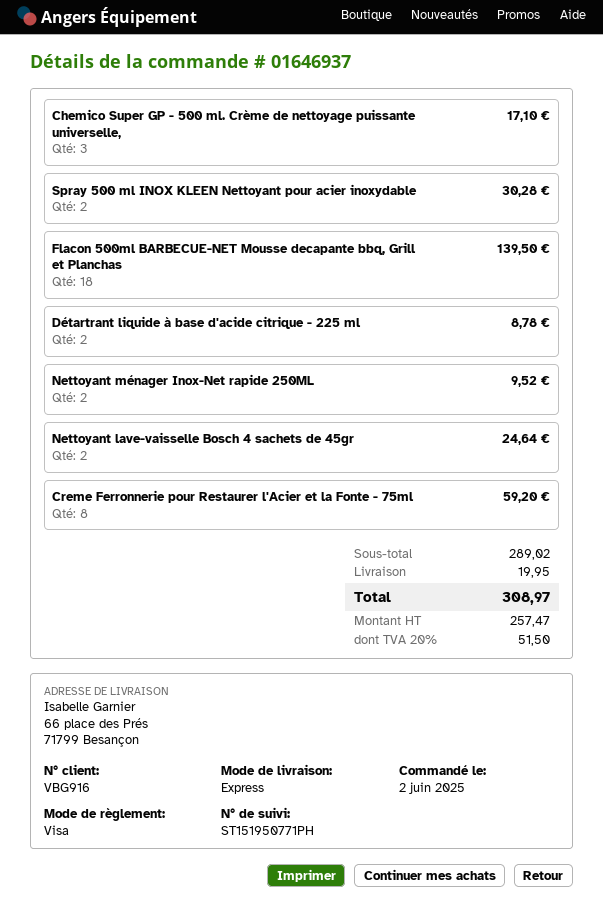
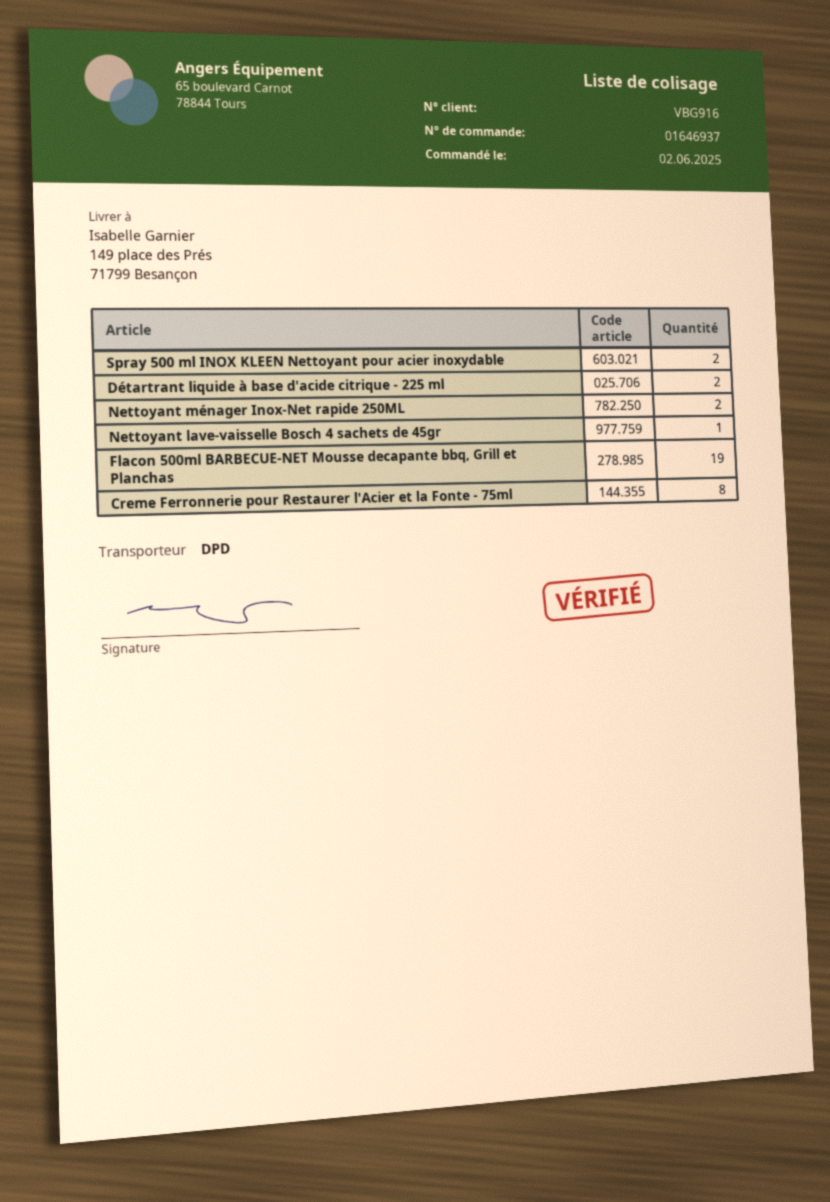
shipping method: express -> DPD
ship to: 66 place des Prés, 71799 Besançon -> 149 place des Prés, 71799 Besançon
Chemico Super GP - 500 ml. Crème de nettoyage puissante universelle,: 3 -> none
Flacon 500ml BARBECUE-NET Mousse decapante bbq, Grill et Planchas: 18 -> 19
Nettoyant lave-vaisselle Bosch 4 sachets de 45gr: 2 -> 1

